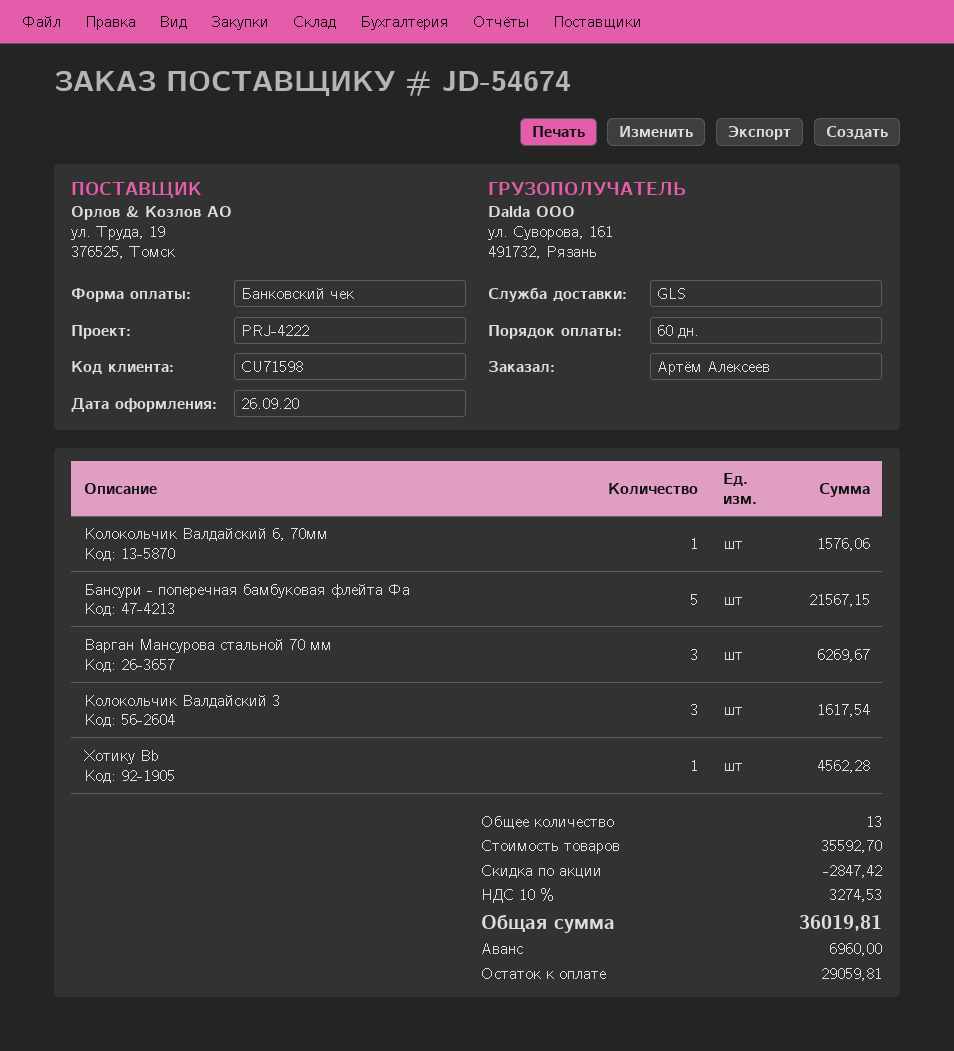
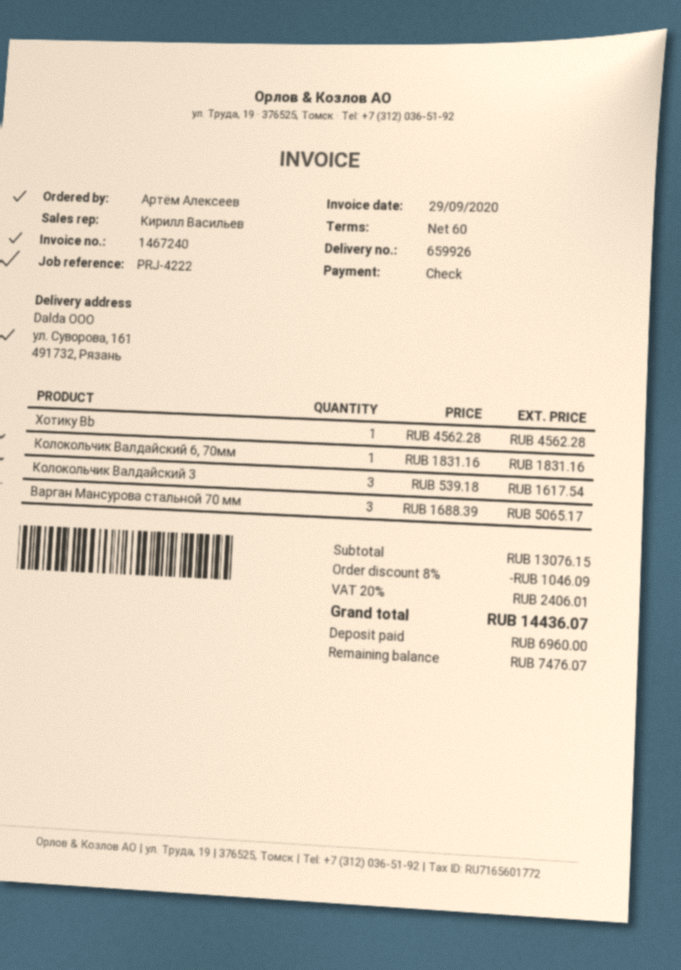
Колокольчик Валдайский 6, 70мм: 1 for 1576.06 -> 1 for 1831.16
Бансури - поперечная бамбуковая флейта Фа: 5 for 21567.15 -> none
Варган Мансурова стальной 70 мм: 3 for 6269.67 -> 3 for 5065.17
subtotal: 35592.70 -> 13076.15
discount: 2847.42 -> 1046.09
tax: 10% = 3274.53 -> 20% = 2406.01
total: 36019.81 -> 14436.07
balance: 29059.81 -> 7476.07

